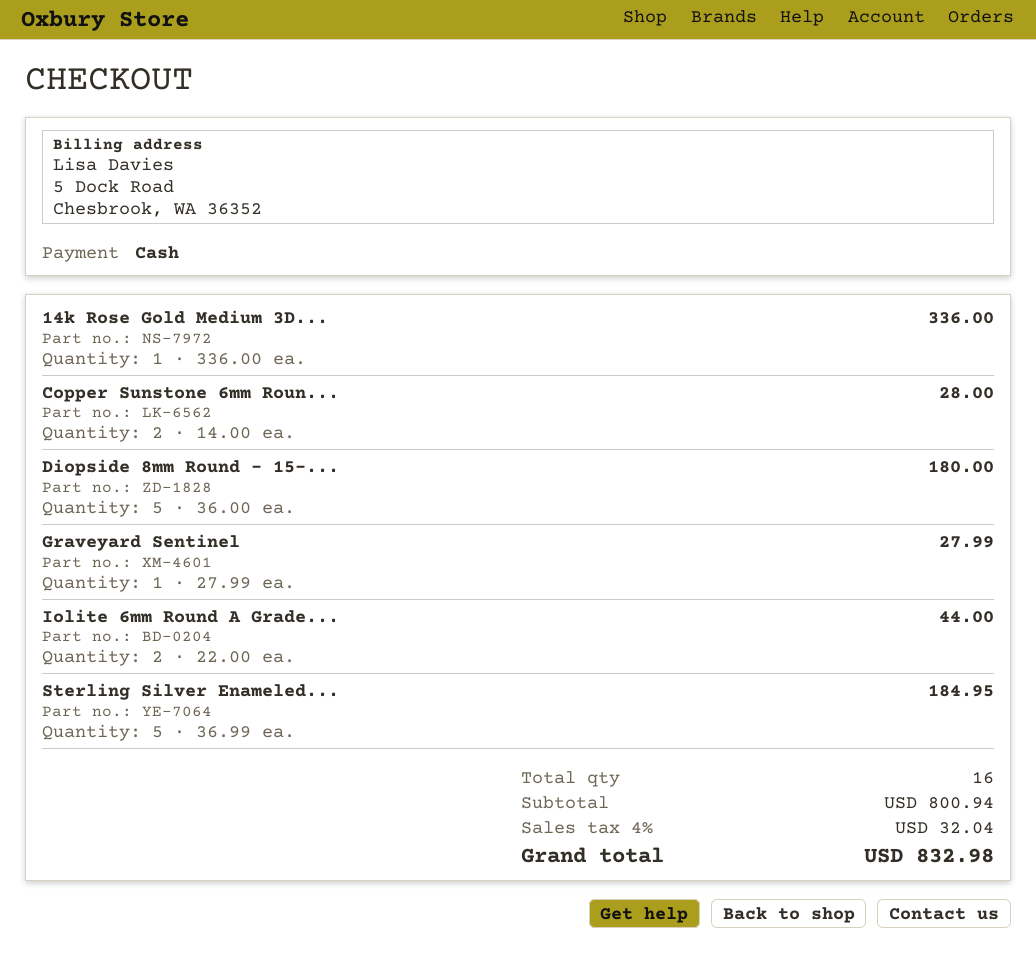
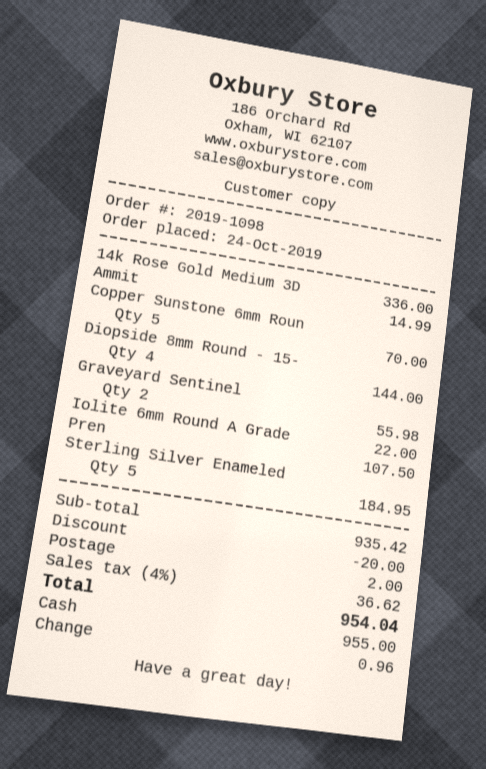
Copper Sunstone 6mm Roun...: 2 for 28.00 -> 5 for 70.00
Diopside 8mm Round - 15-...: 5 for 180.00 -> 4 for 144.00
Graveyard Sentinel: 1 for 27.99 -> 2 for 55.98
Iolite 6mm Round A Grade...: 2 for 44.00 -> 1 for 22.00
Ammit: none -> 1 for 14.99
Pren: none -> 1 for 107.50
subtotal: 800.94 -> 935.42
discount: none -> 20.00
shipping: none -> 2.00
tax: 4% = 32.04 -> 4% = 36.62
total: 832.98 -> 954.04

